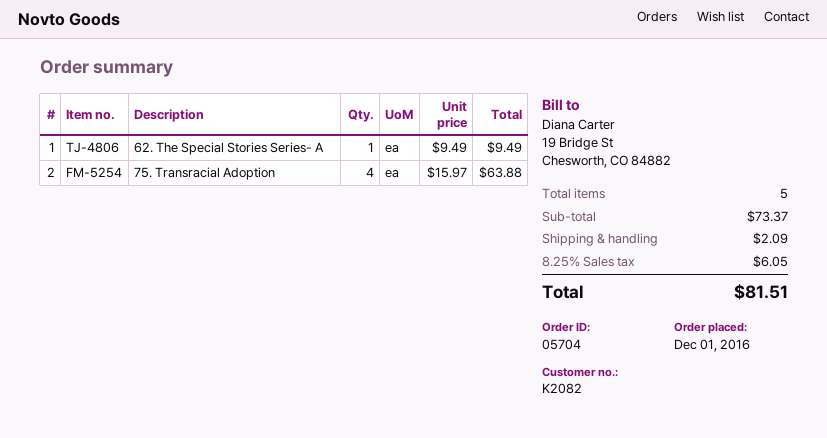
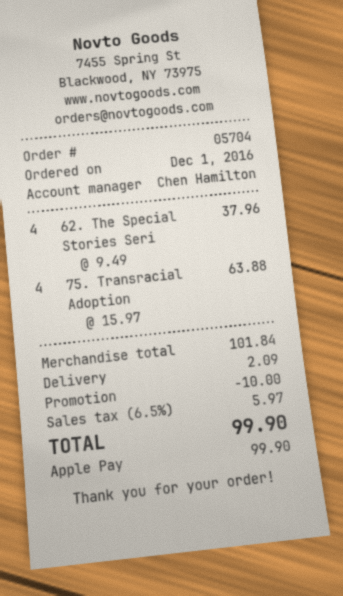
62. The Special Stories Series- A: 1 x 9.49 = 9.49 -> 4 x 9.49 = 37.96
subtotal: 73.37 -> 101.84
discount: none -> 10.00
tax: 8.25% = 6.05 -> 6.5% = 5.97
total: 81.51 -> 99.90

